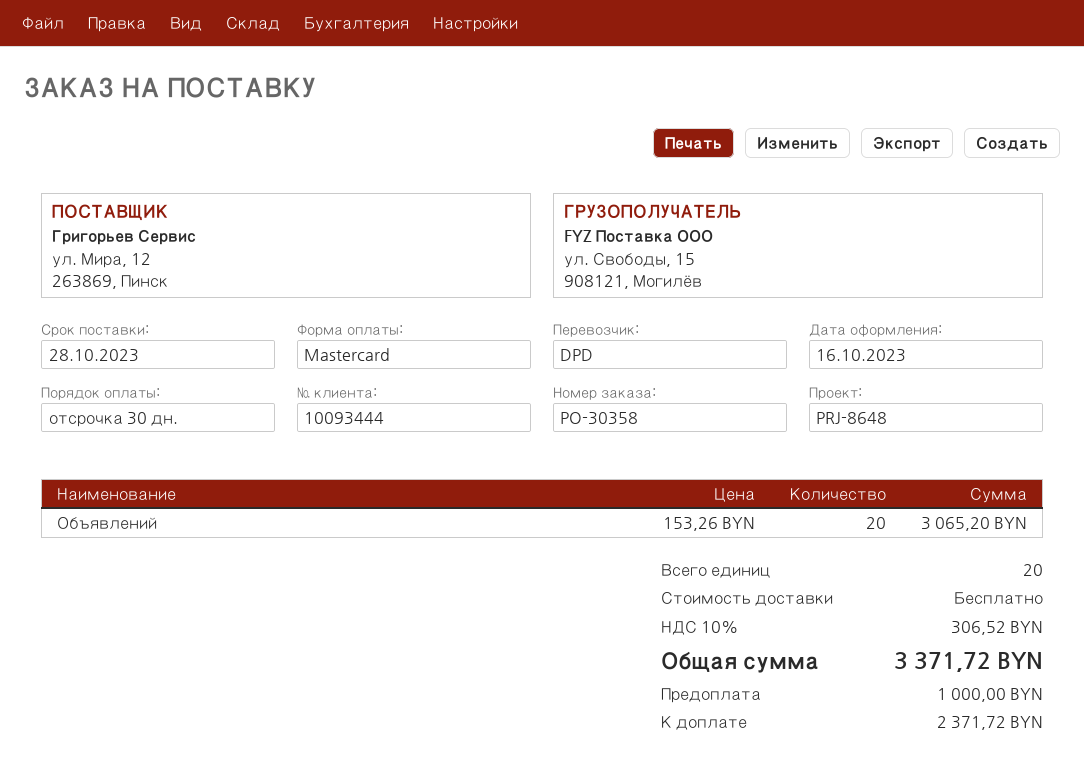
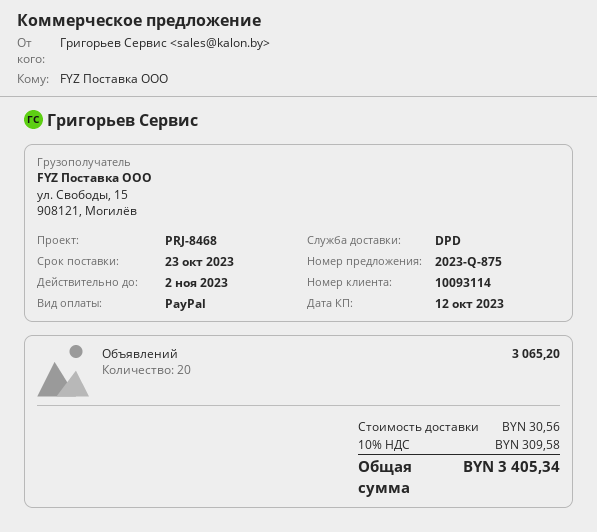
delivery date: 2023-10-28 -> 2023-10-23
customer number: 10093444 -> 10093114
reference: PRJ-8648 -> PRJ-8468
payment method: Mastercard -> PayPal
shipping: 0.00 -> 30.56
tax: 10% = 306.52 -> 10% = 309.58
total: 3371.72 -> 3405.34

